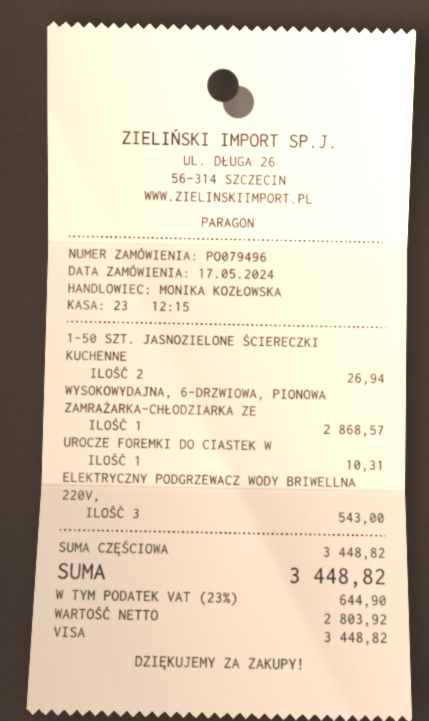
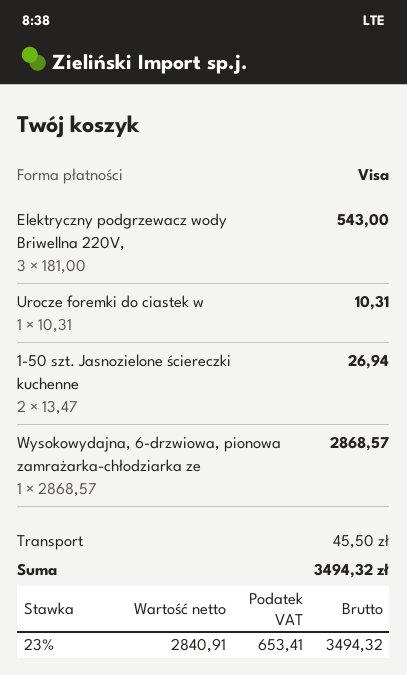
shipping: none -> 45.50
net: 2803.92 -> 2840.91
tax: 23% = 644.90 -> 23% = 653.41
total: 3448.82 -> 3494.32

